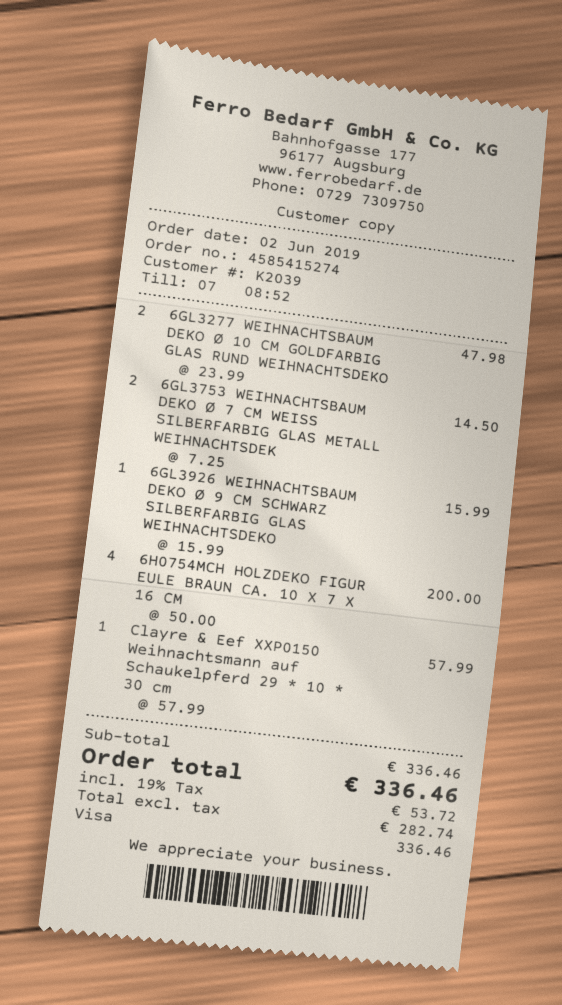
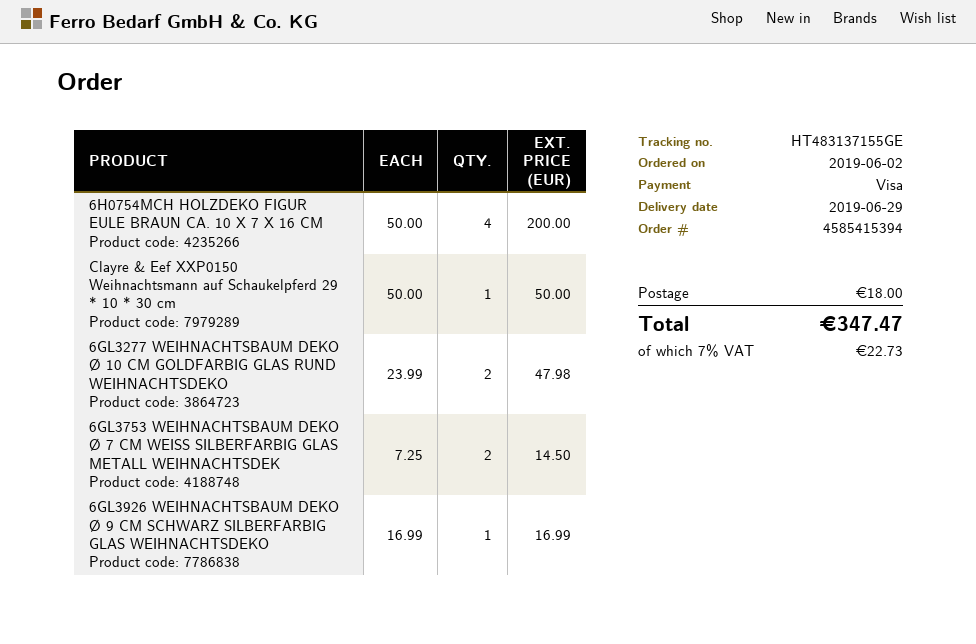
order number: 4585415274 -> 4585415394
6GL3926 WEIHNACHTSBAUM DEKO Ø 9 CM SCHWARZ SILBERFARBIG GLAS WEIHNACHTSDEKO: 1 x 15.99 = 15.99 -> 1 x 16.99 = 16.99
Clayre & Eef XXP0150 Weihnachtsmann auf Schaukelpferd 29 * 10 * 30 cm: 1 x 57.99 = 57.99 -> 1 x 50.00 = 50.00
shipping: none -> 18.00
tax: 19% = 53.72 -> 7% = 22.73
total: 336.46 -> 347.47

